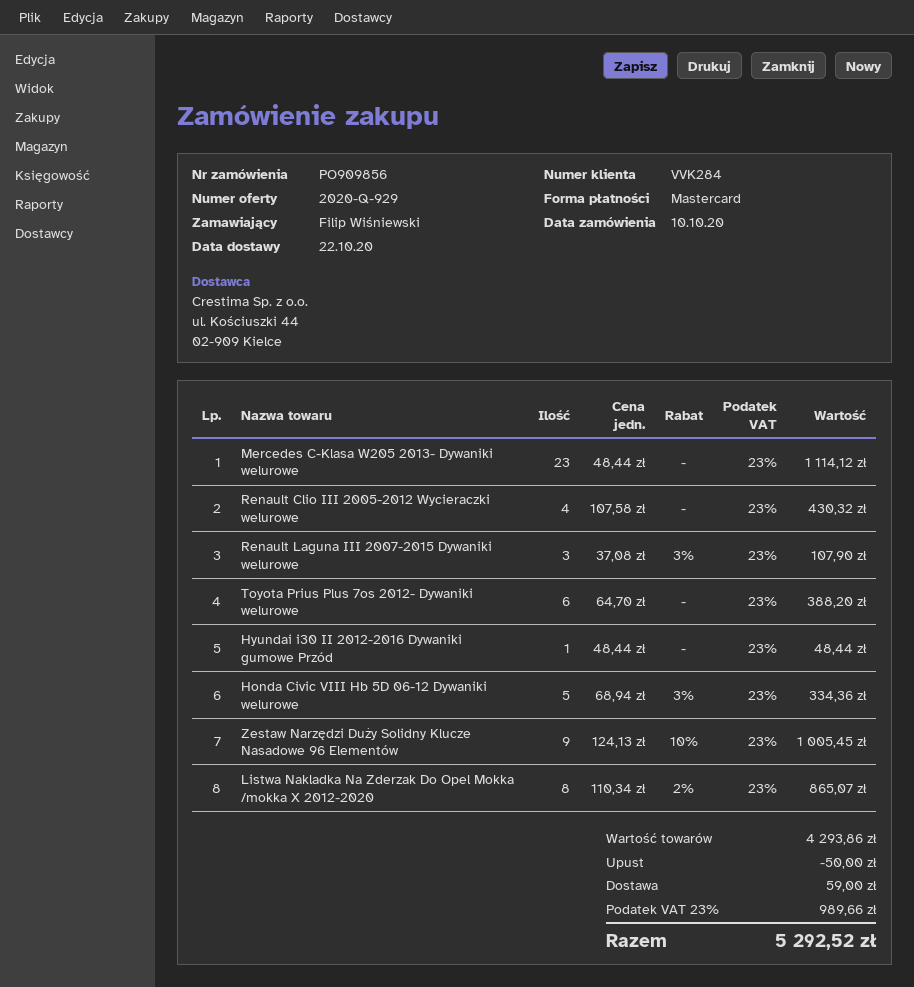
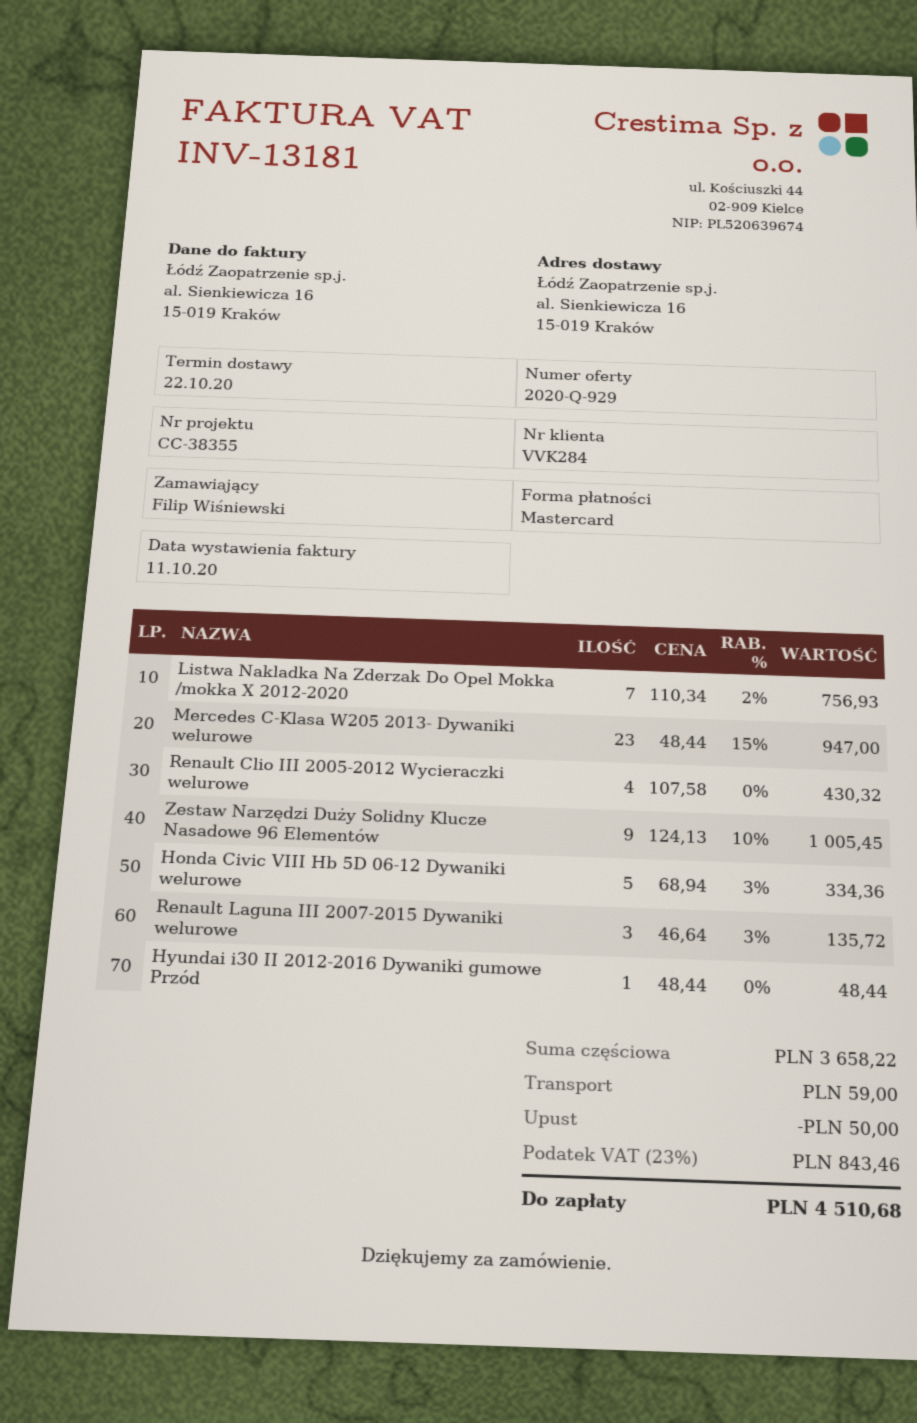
Mercedes C-Klasa W205 2013- Dywaniki welurowe: 23 x 48.44 = 1114.12 -> 23 x 48.44 - 15% = 947.00
Renault Laguna III 2007-2015 Dywaniki welurowe: 3 x 37.08 - 3% = 107.90 -> 3 x 46.64 - 3% = 135.72
Toyota Prius Plus 7os 2012- Dywaniki welurowe: 6 x 64.70 = 388.20 -> none
Listwa Nakladka Na Zderzak Do Opel Mokka /mokka X 2012-2020: 8 x 110.34 - 2% = 865.07 -> 7 x 110.34 - 2% = 756.93
subtotal: 4293.86 -> 3658.22
tax: 23% = 989.66 -> 23% = 843.46
total: 5292.52 -> 4510.68

